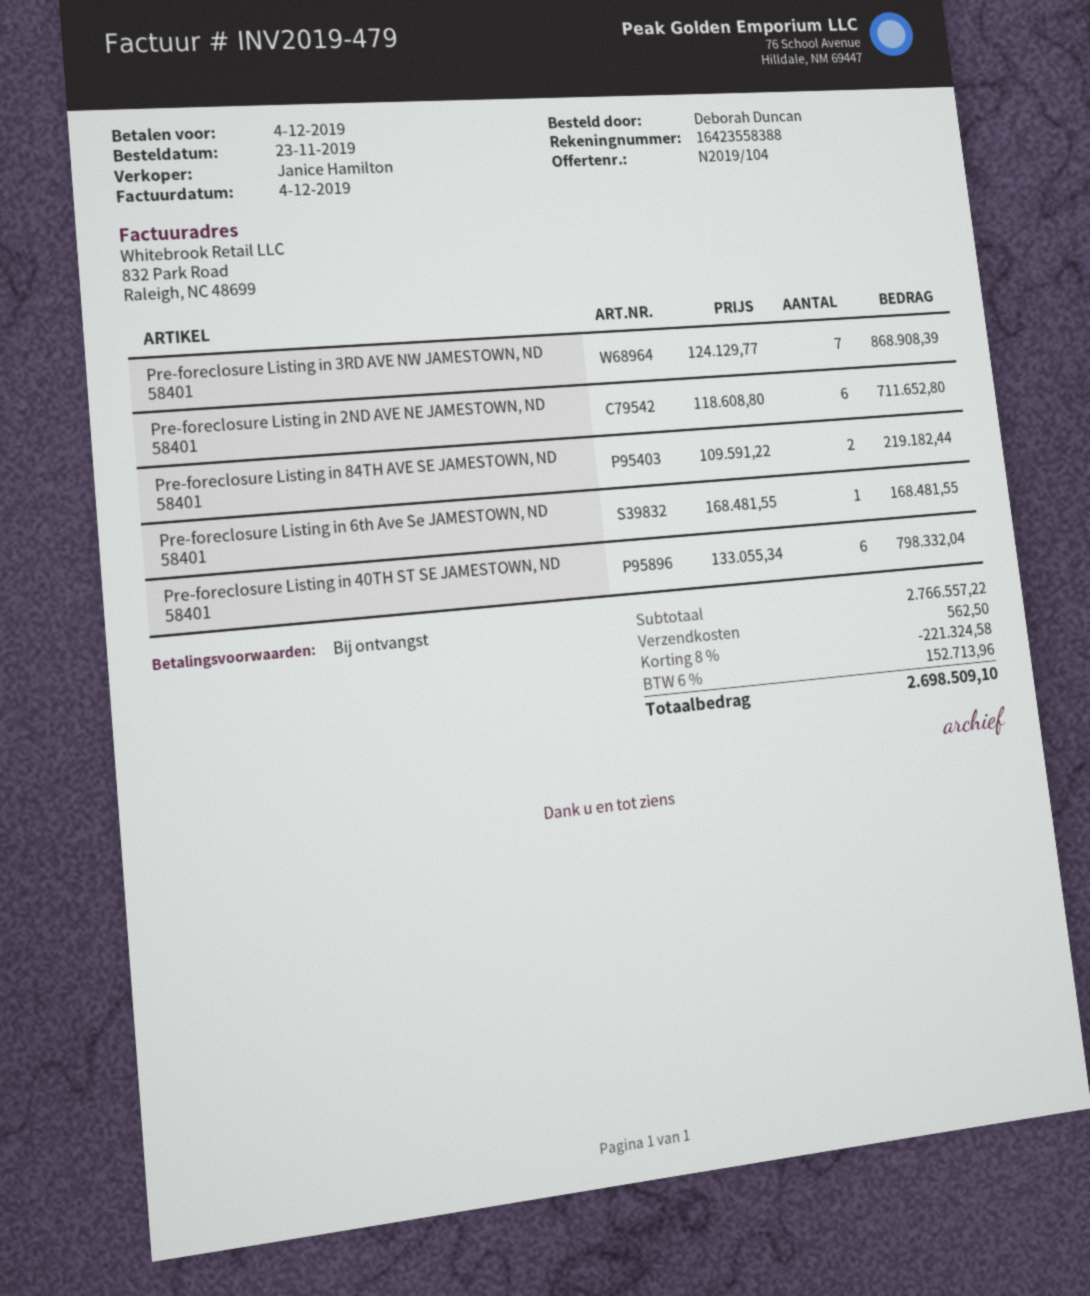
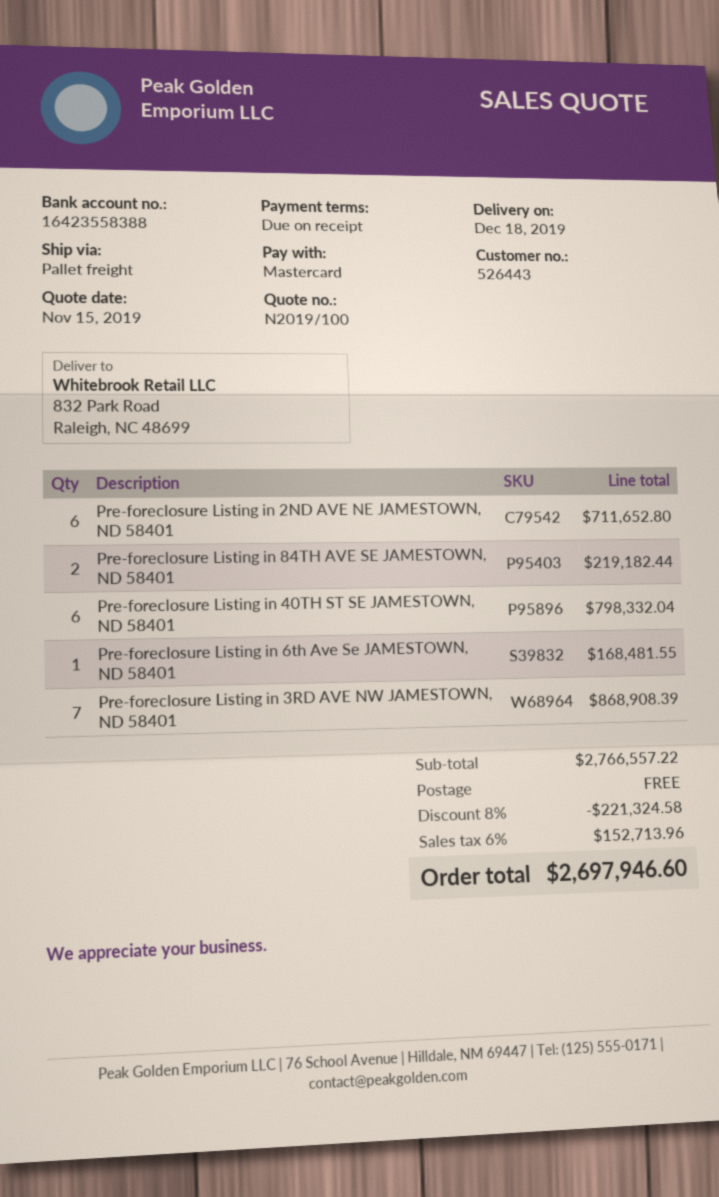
quote number: N2019/104 -> N2019/100
shipping: 562.50 -> 0.00
total: 2698509.10 -> 2697946.60

